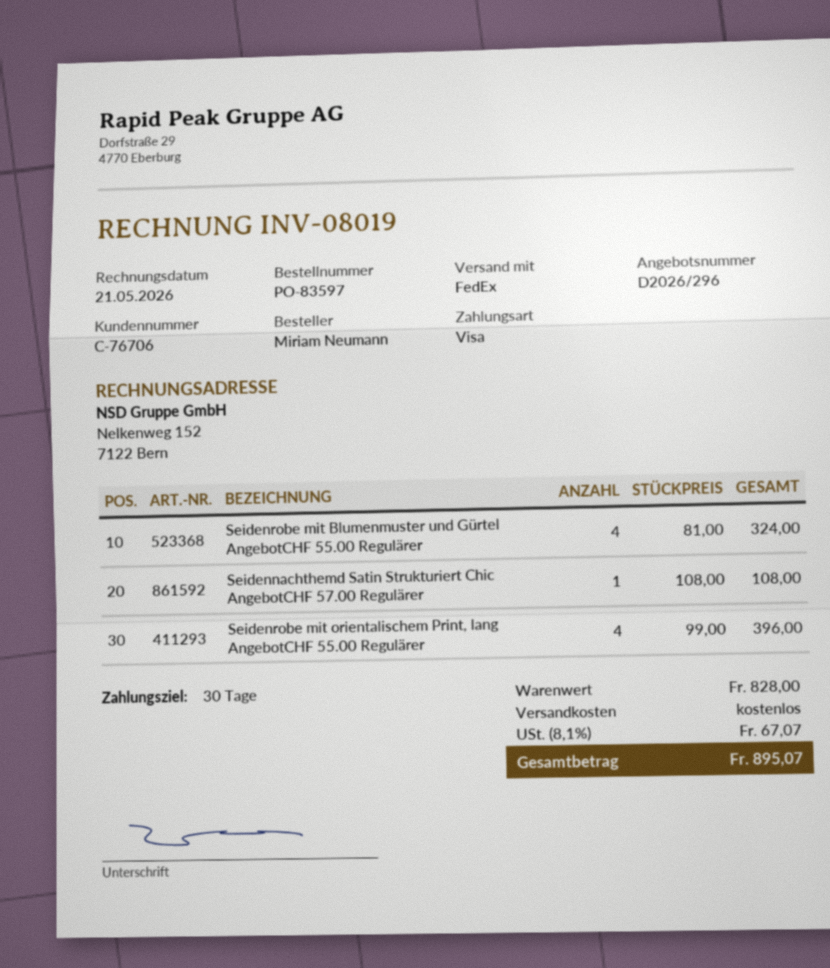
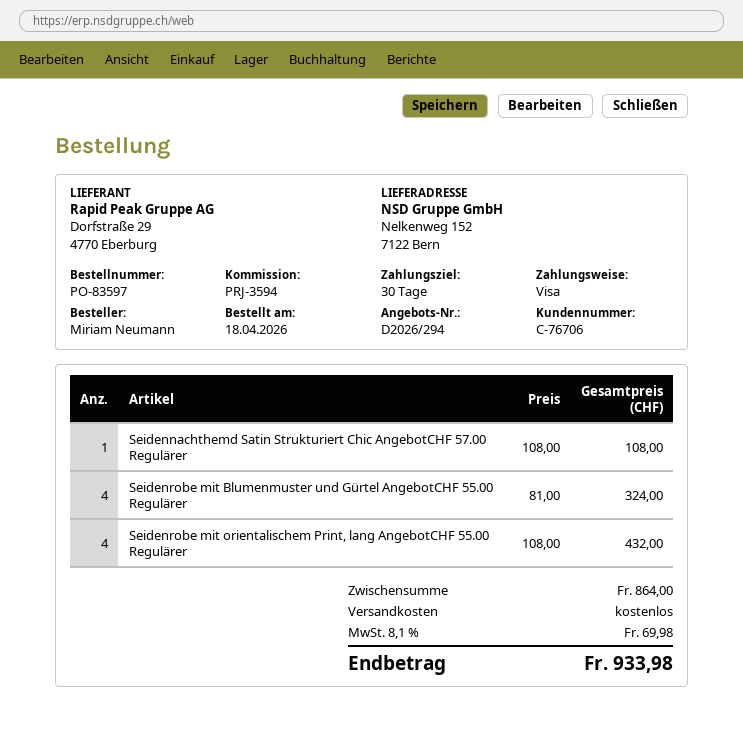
quote number: D2026/296 -> D2026/294
Seidenrobe mit orientalischem Print, lang AngebotCHF 55.00 Regulärer: 4 x 99.00 = 396.00 -> 4 x 108.00 = 432.00
subtotal: 828.00 -> 864.00
tax: 8.1% = 67.07 -> 8.1% = 69.98
total: 895.07 -> 933.98

